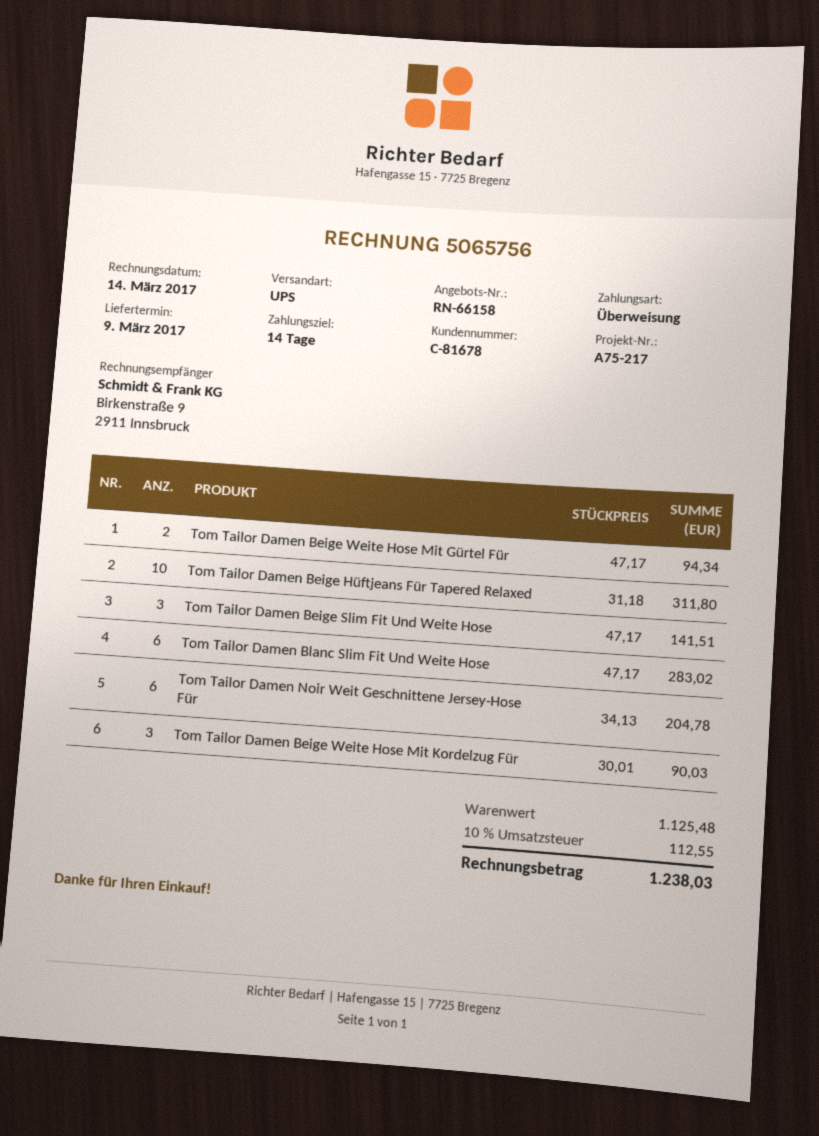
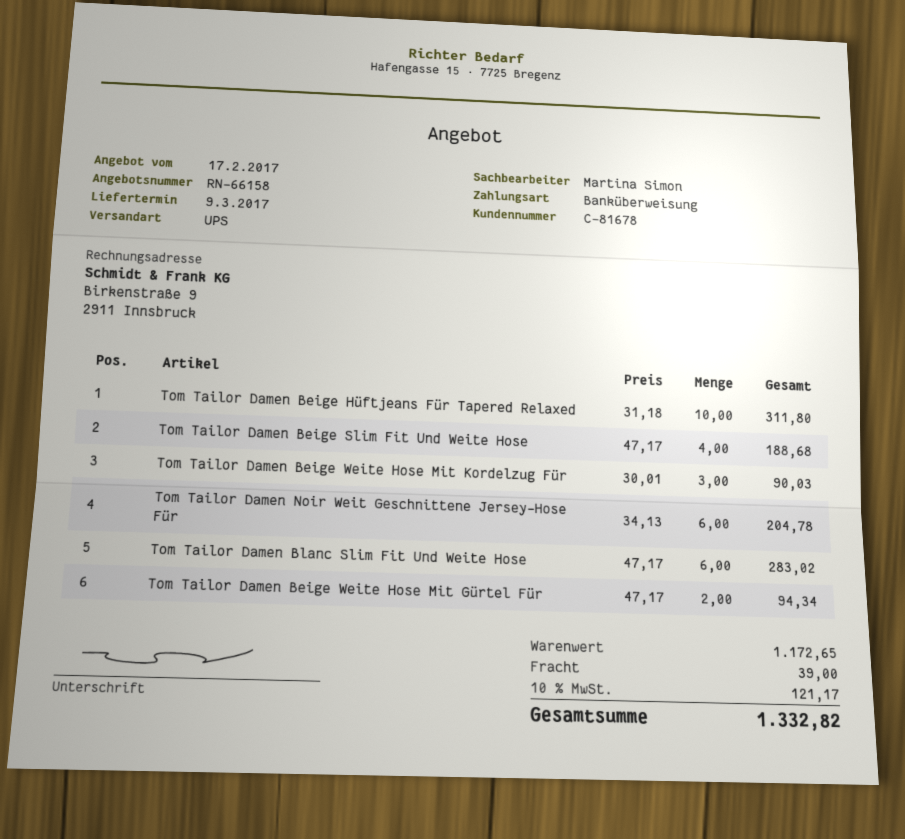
Tom Tailor Damen Beige Slim Fit Und Weite Hose: 3 x 47.17 = 141.51 -> 4 x 47.17 = 188.68
subtotal: 1125.48 -> 1172.65
shipping: none -> 39.00
tax: 10% = 112.55 -> 10% = 121.17
total: 1238.03 -> 1332.82

